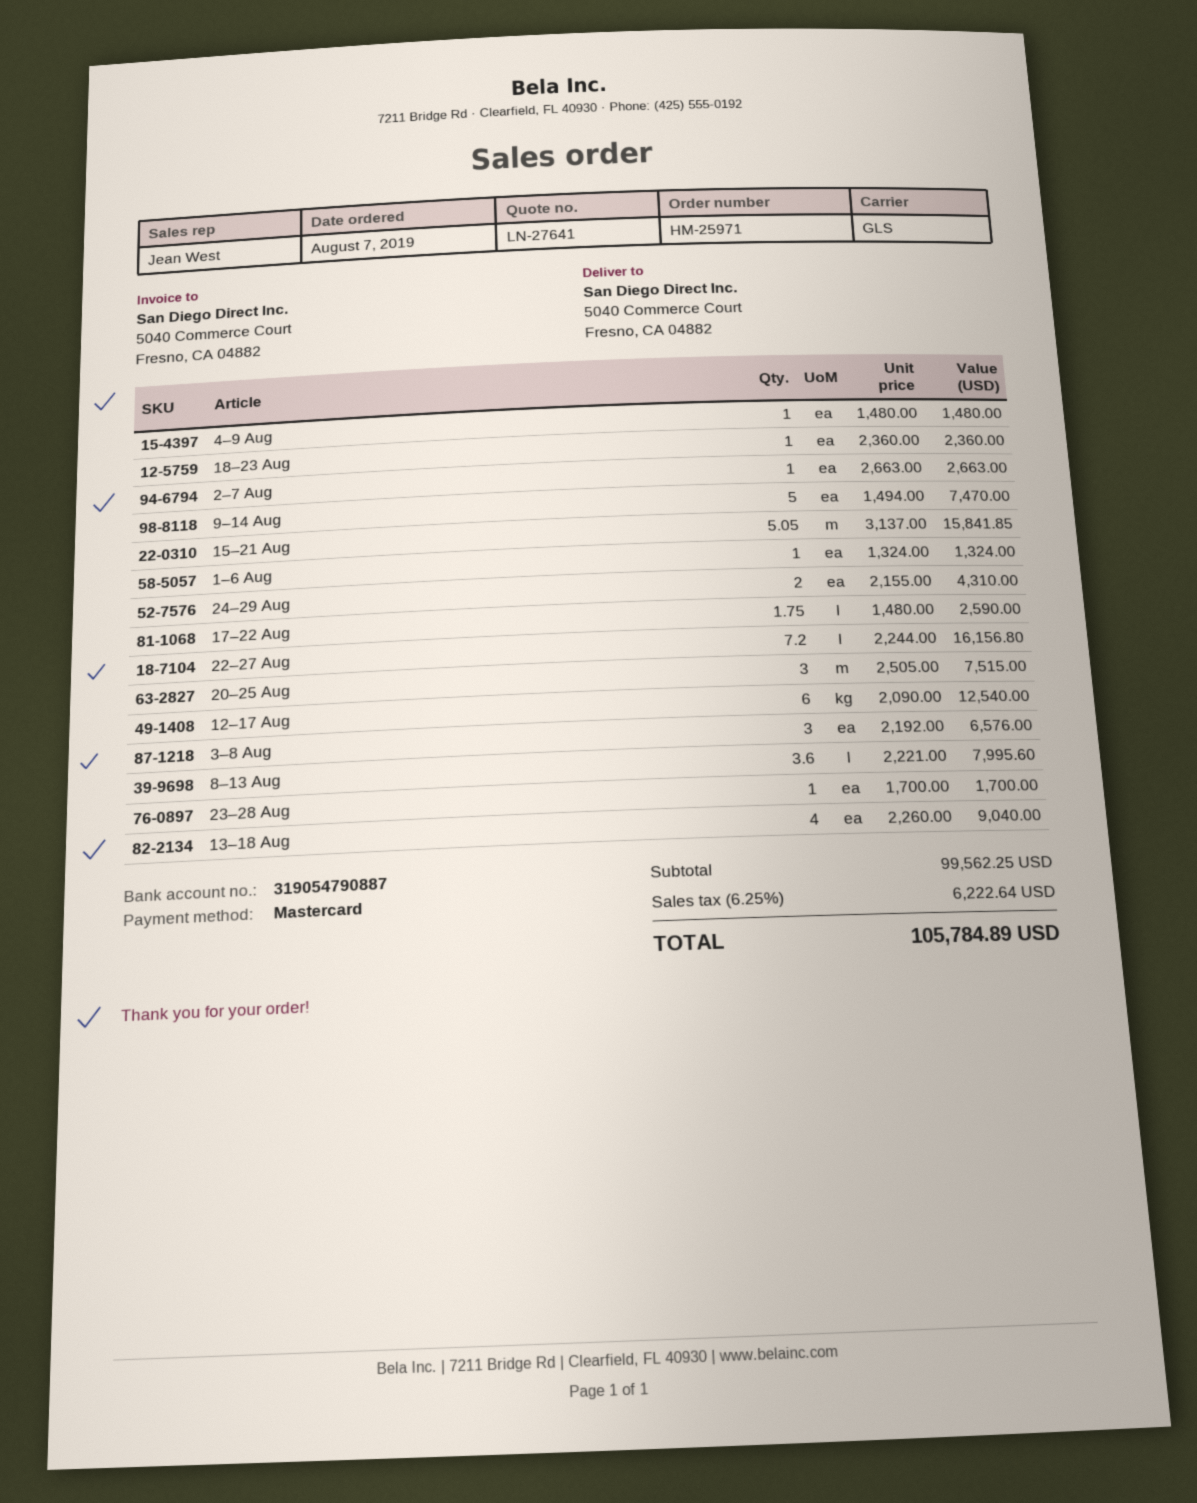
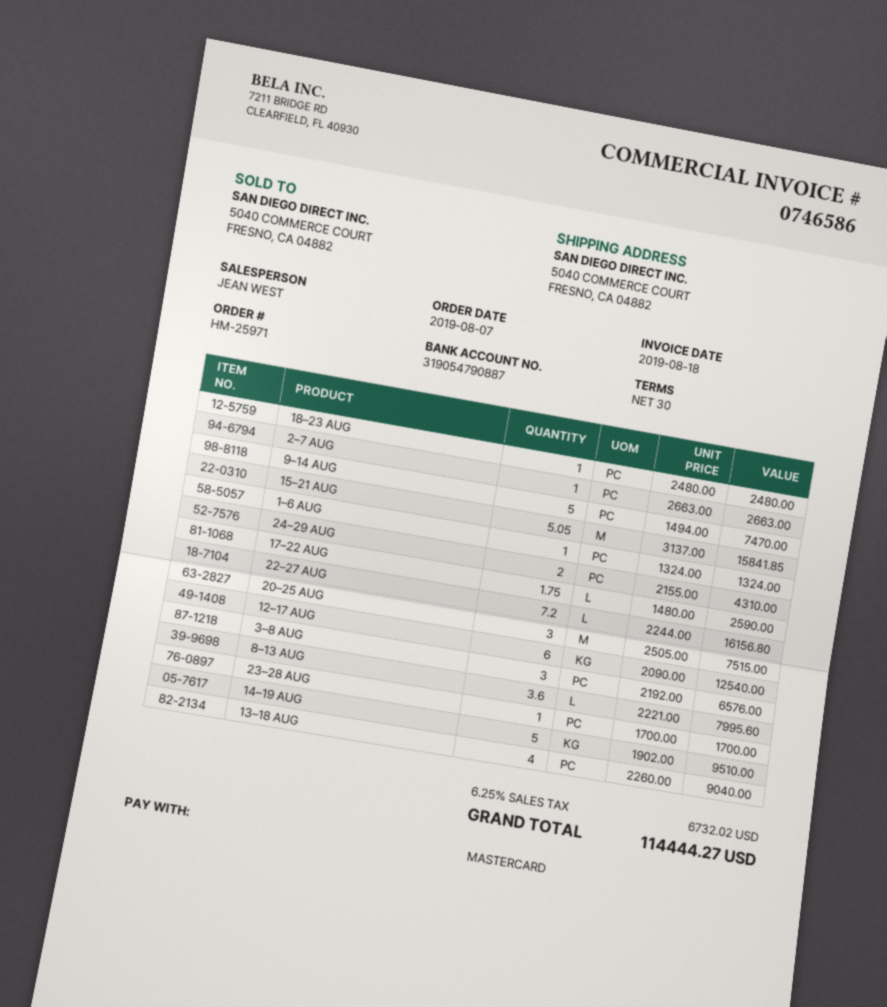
4–9 Aug: 1 x 1480.00 = 1480.00 -> none
18–23 Aug: 1 x 2360.00 = 2360.00 -> 1 x 2480.00 = 2480.00
14–19 AUG: none -> 5 x 1902.00 = 9510.00
tax: 6.25% = 6222.64 -> 6.25% = 6732.02
total: 105784.89 -> 114444.27

